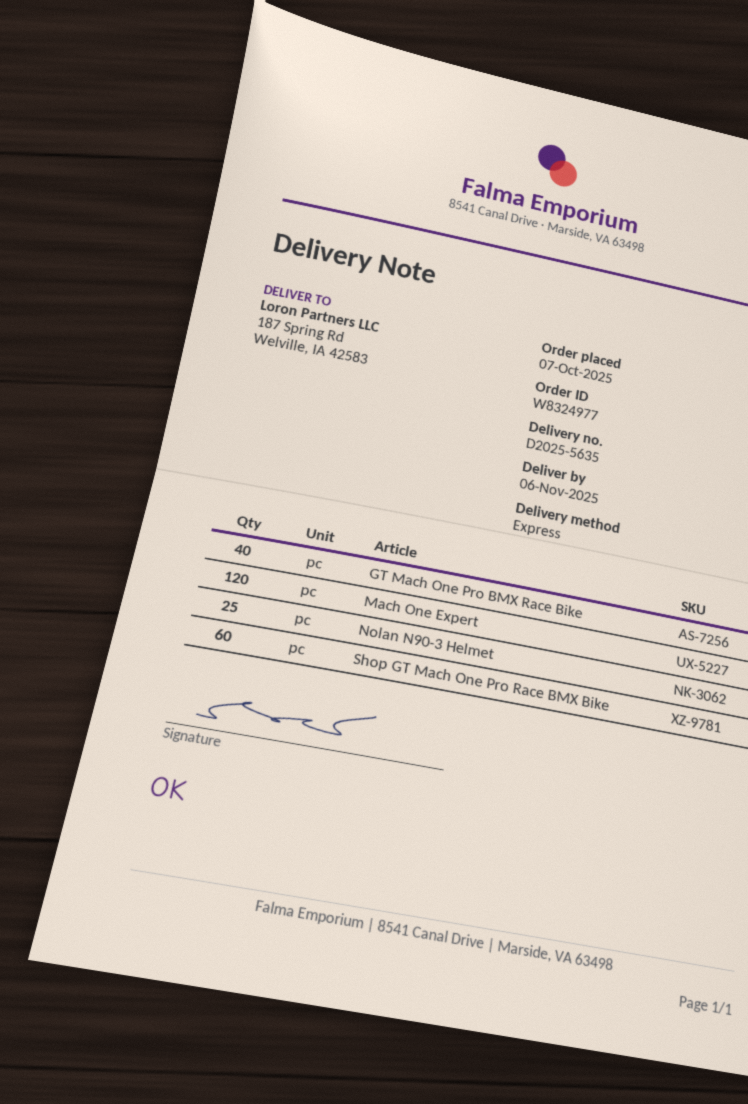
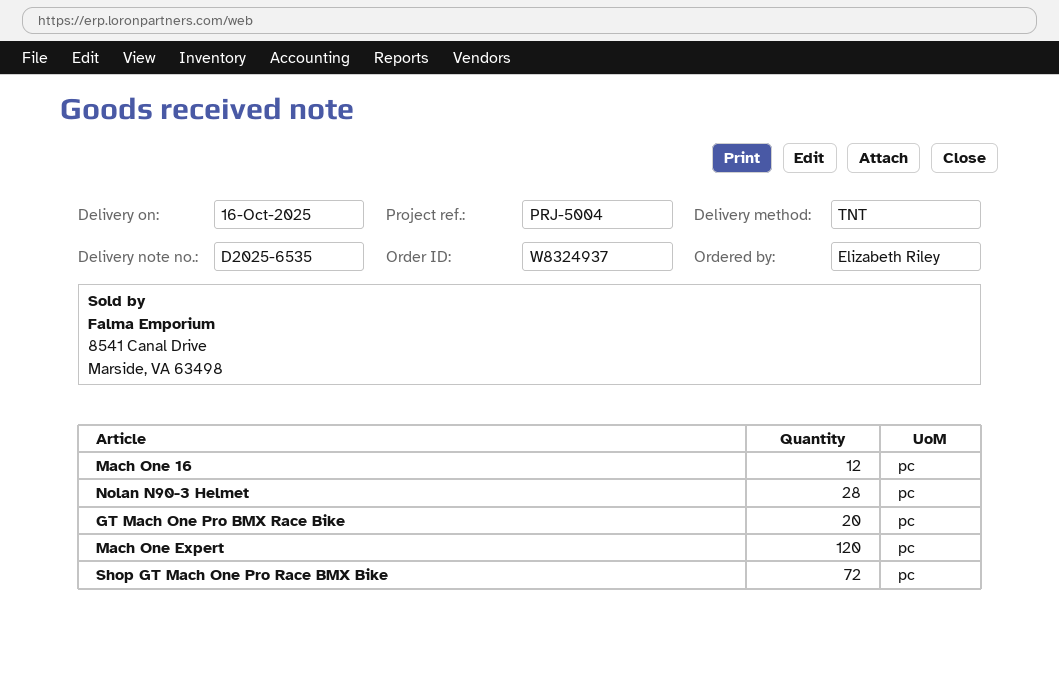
order number: W8324977 -> W8324937
delivery note number: D2025-5635 -> D2025-6535
delivery date: 2025-11-06 -> 2025-10-16
shipping method: express -> TNT
GT Mach One Pro BMX Race Bike: 40 -> 20
Nolan N90-3 Helmet: 25 -> 28
Shop GT Mach One Pro Race BMX Bike: 60 -> 72
Mach One 16: none -> 12

